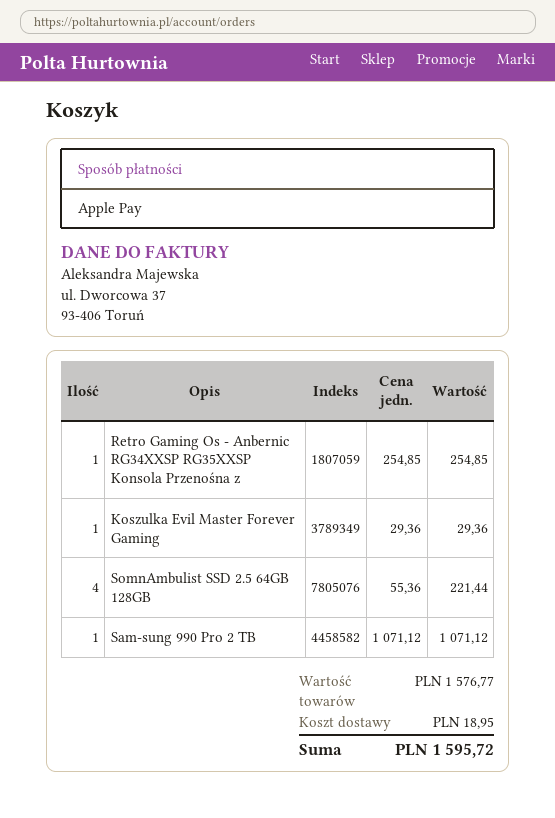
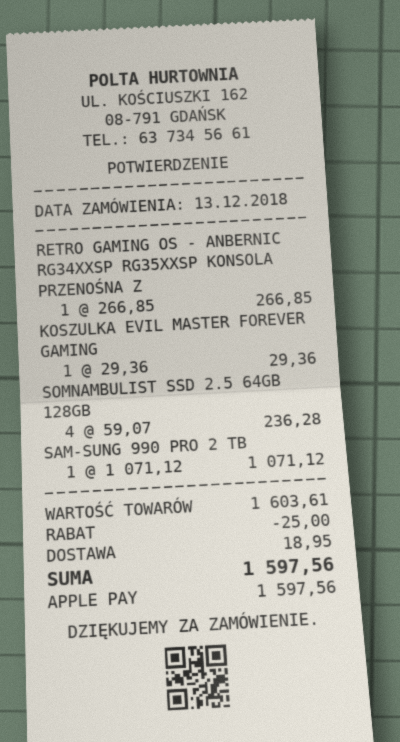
Retro Gaming Os - Anbernic RG34XXSP RG35XXSP Konsola Przenośna z: 1 x 254.85 = 254.85 -> 1 x 266.85 = 266.85
SomnAmbulist SSD 2.5 64GB 128GB: 4 x 55.36 = 221.44 -> 4 x 59.07 = 236.28
subtotal: 1576.77 -> 1603.61
discount: none -> 25.00
total: 1595.72 -> 1597.56

